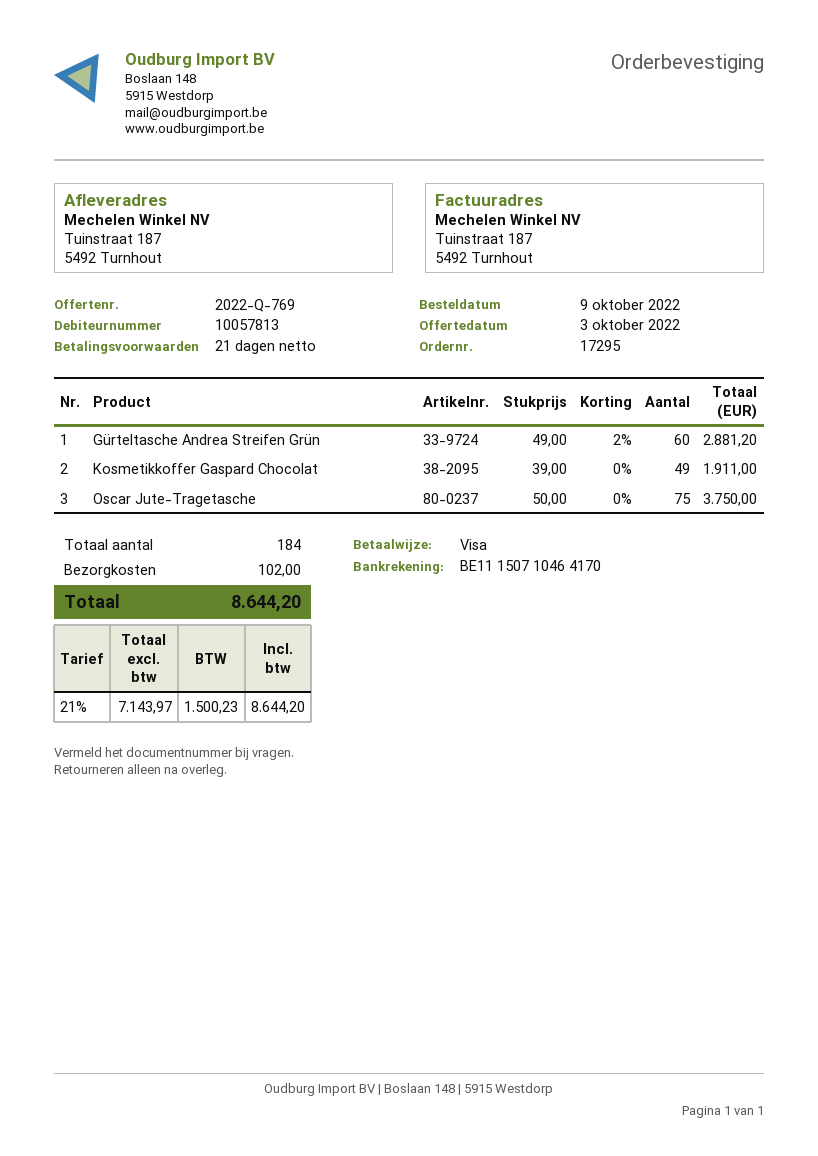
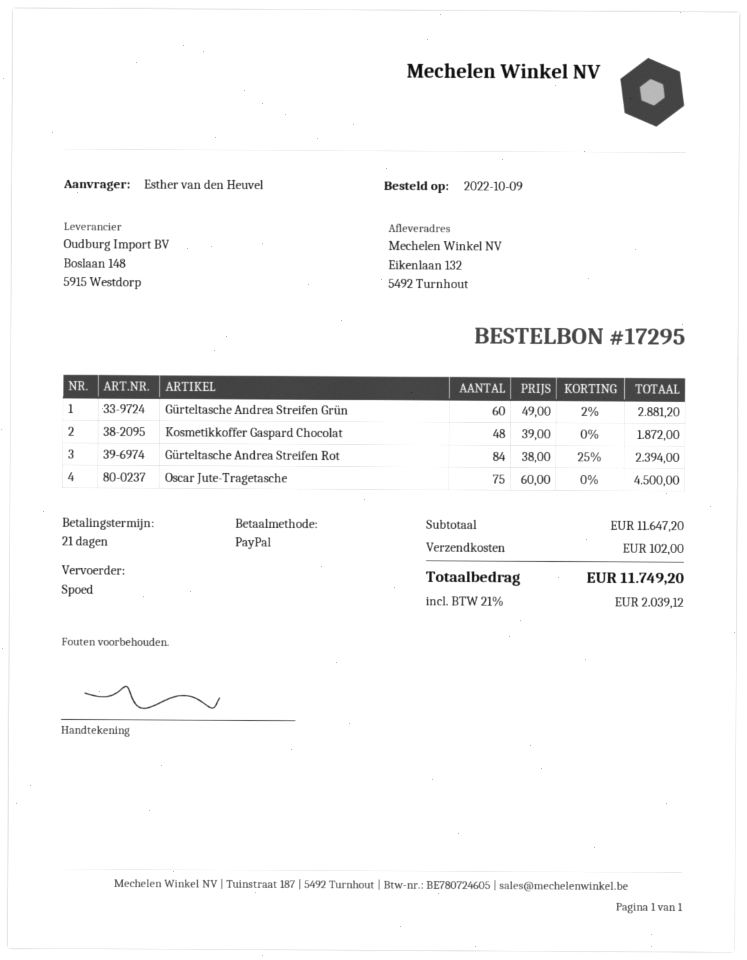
payment method: Visa -> PayPal
ship to: Tuinstraat 187, 5492 Turnhout -> Eikenlaan 132, 5492 Turnhout
Kosmetikkoffer Gaspard Chocolat: 49 x 39.00 = 1911.00 -> 48 x 39.00 = 1872.00
Oscar Jute-Tragetasche: 75 x 50.00 = 3750.00 -> 75 x 60.00 = 4500.00
Gürteltasche Andrea Streifen Rot: none -> 84 x 38.00 - 25% = 2394.00
tax: 21% = 1500.23 -> 21% = 2039.12
total: 8644.20 -> 11749.20

